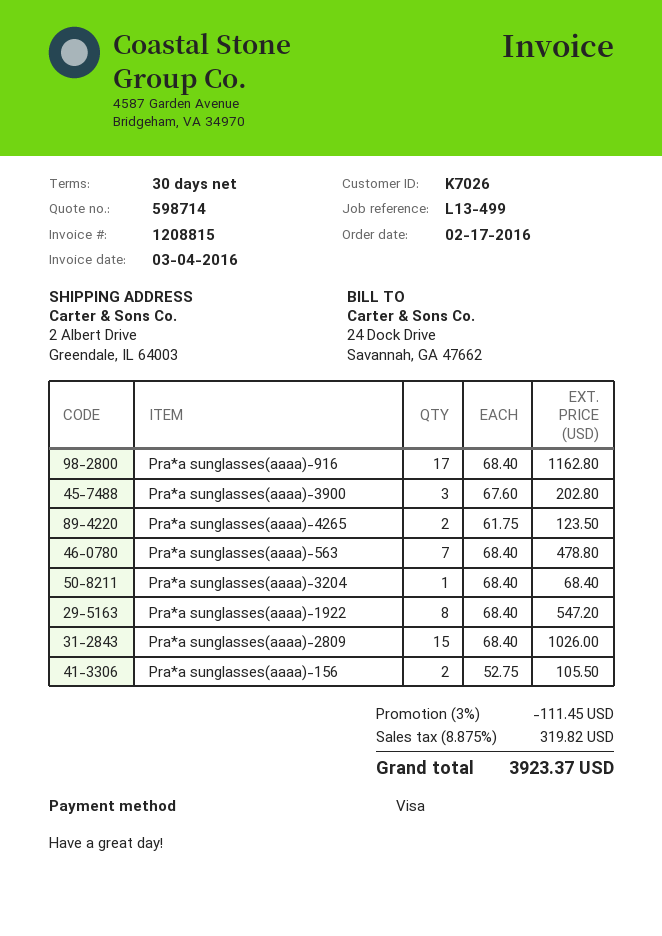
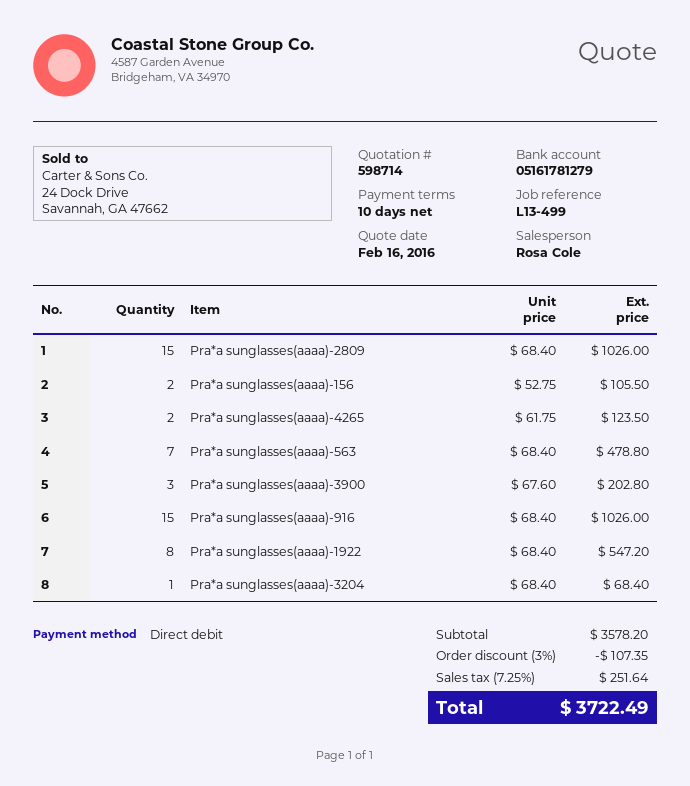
payment terms: 30 days -> 10 days
payment method: Visa -> direct debit
Pra*a sunglasses(aaaa)-916: 17 x 68.40 = 1162.80 -> 15 x 68.40 = 1026.00
discount: 3% = 111.45 -> 3% = 107.35
tax: 8.875% = 319.82 -> 7.25% = 251.64
total: 3923.37 -> 3722.49

